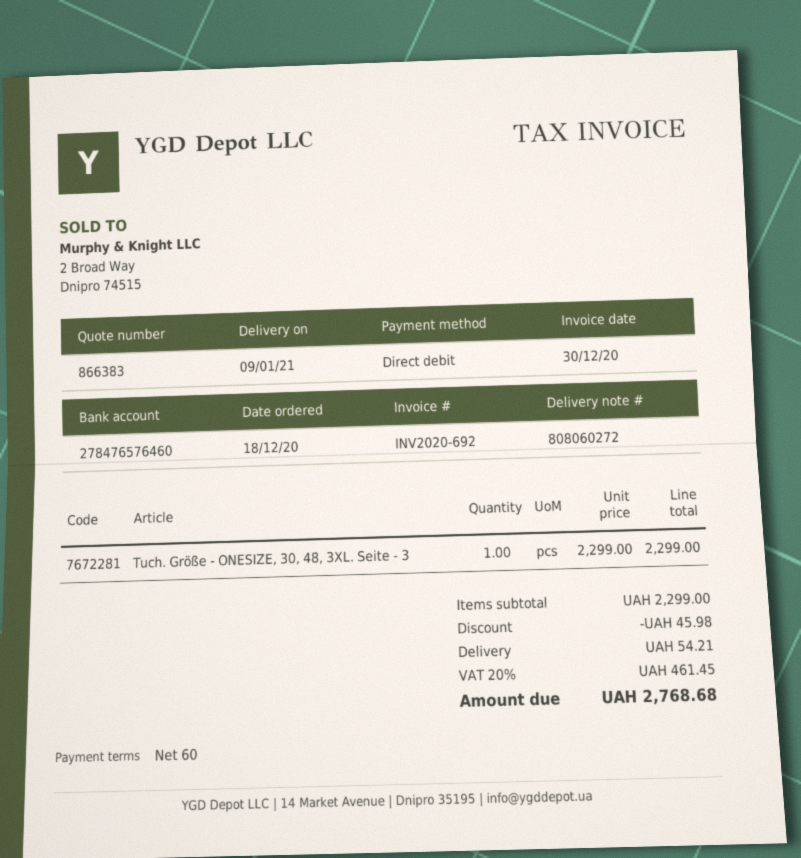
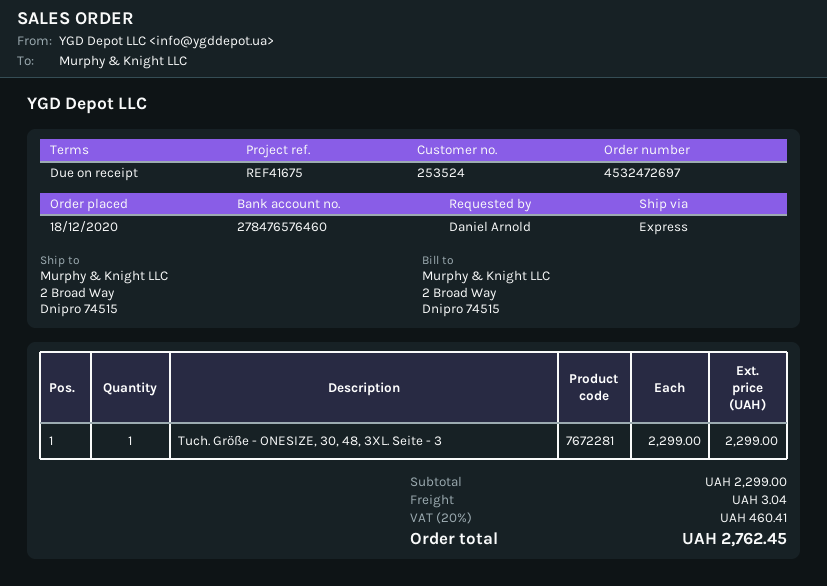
payment terms: 60 days -> on receipt
discount: 45.98 -> none
shipping: 54.21 -> 3.04
tax: 20% = 461.45 -> 20% = 460.41
total: 2768.68 -> 2762.45

